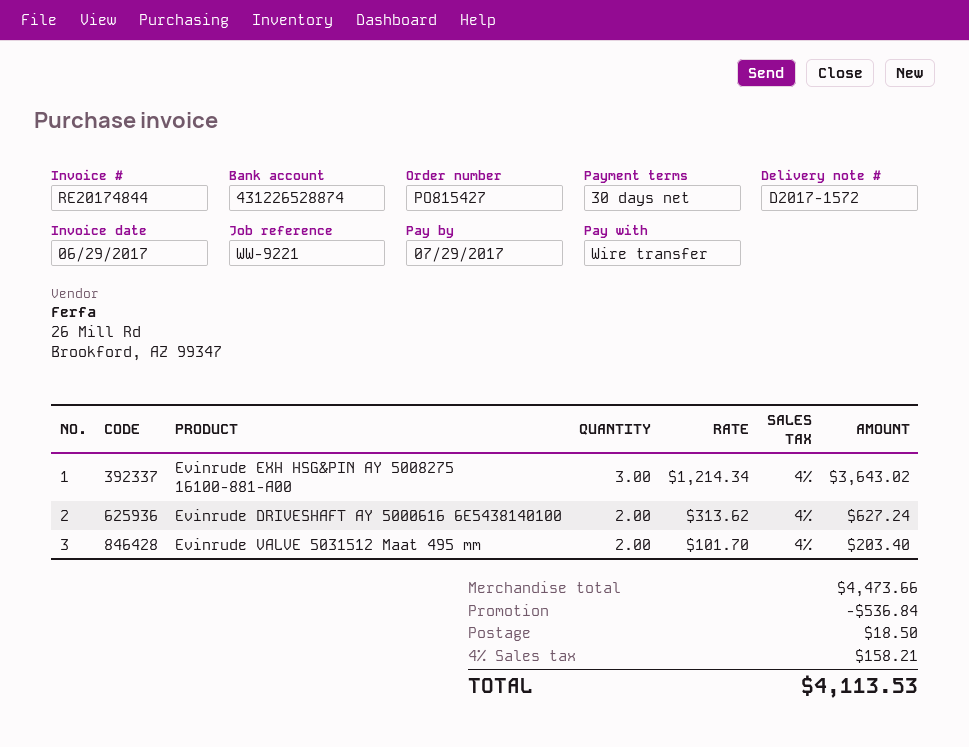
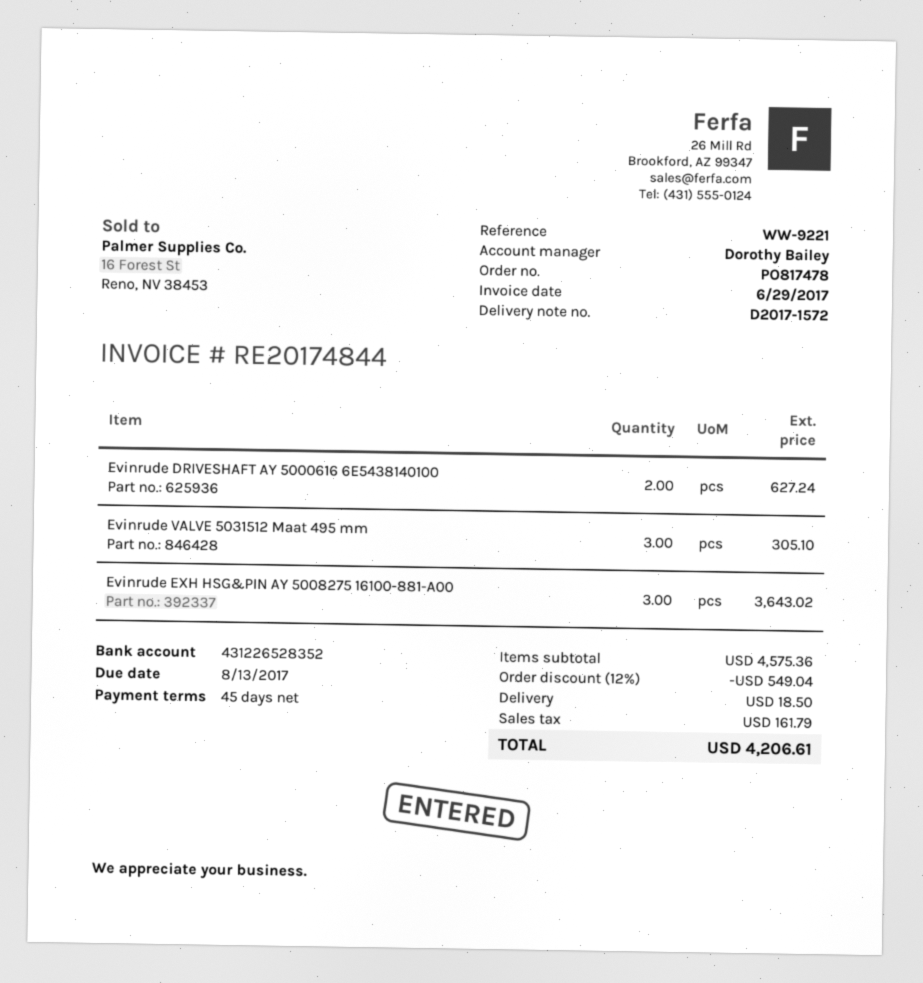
order number: PO815427 -> PO817478
payment terms: 30 days -> 45 days
due date: 2017-07-29 -> 2017-08-13
bank account: 431226528874 -> 431226528352
Evinrude VALVE 5031512 Maat 495 mm: 2 for 203.40 -> 3 for 305.10
subtotal: 4473.66 -> 4575.36
discount: 536.84 -> 549.04
tax: 158.21 -> 161.79
total: 4113.53 -> 4206.61

